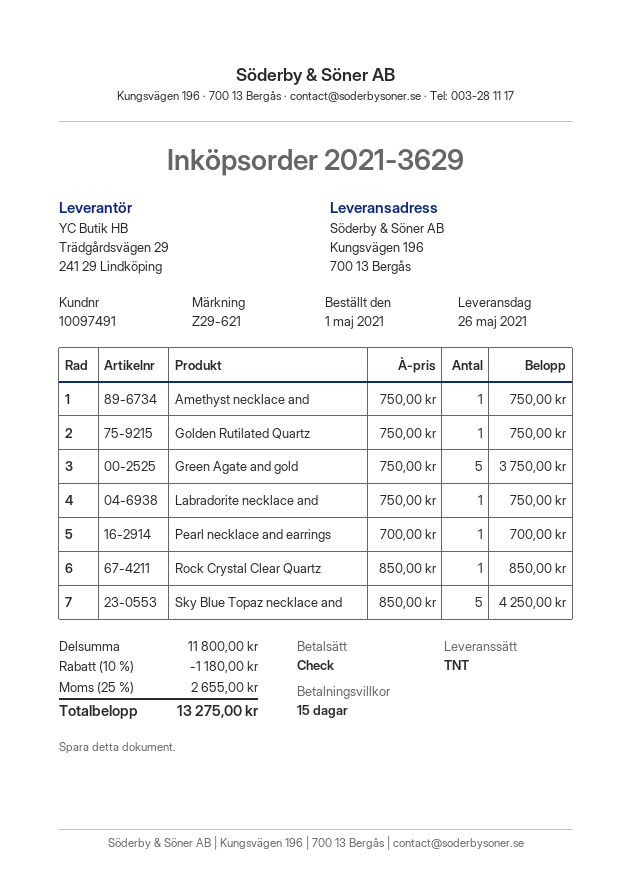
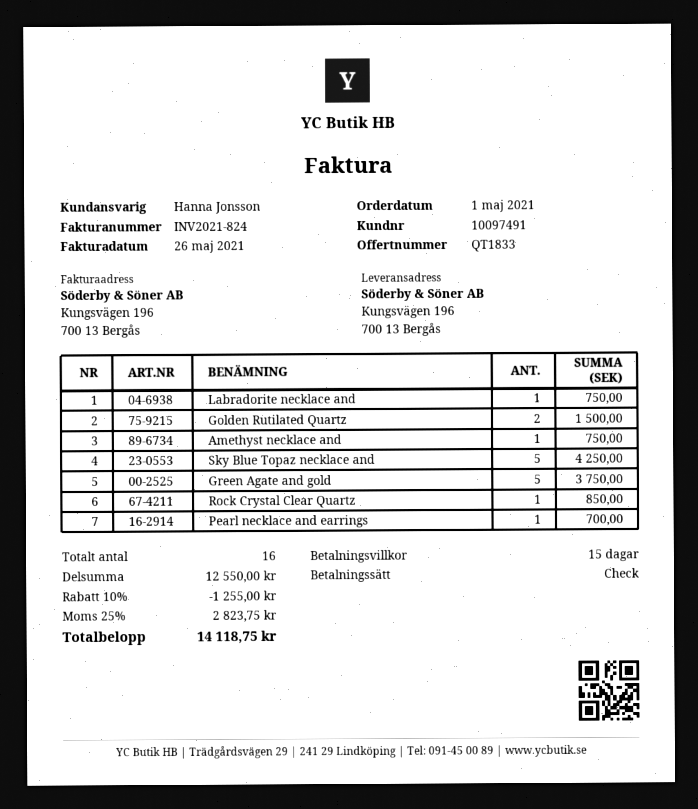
Golden Rutilated Quartz: 1 for 750.00 -> 2 for 1500.00
subtotal: 11800.00 -> 12550.00
discount: 10% = 1180.00 -> 10% = 1255.00
tax: 25% = 2655.00 -> 25% = 2823.75
total: 13275.00 -> 14118.75

